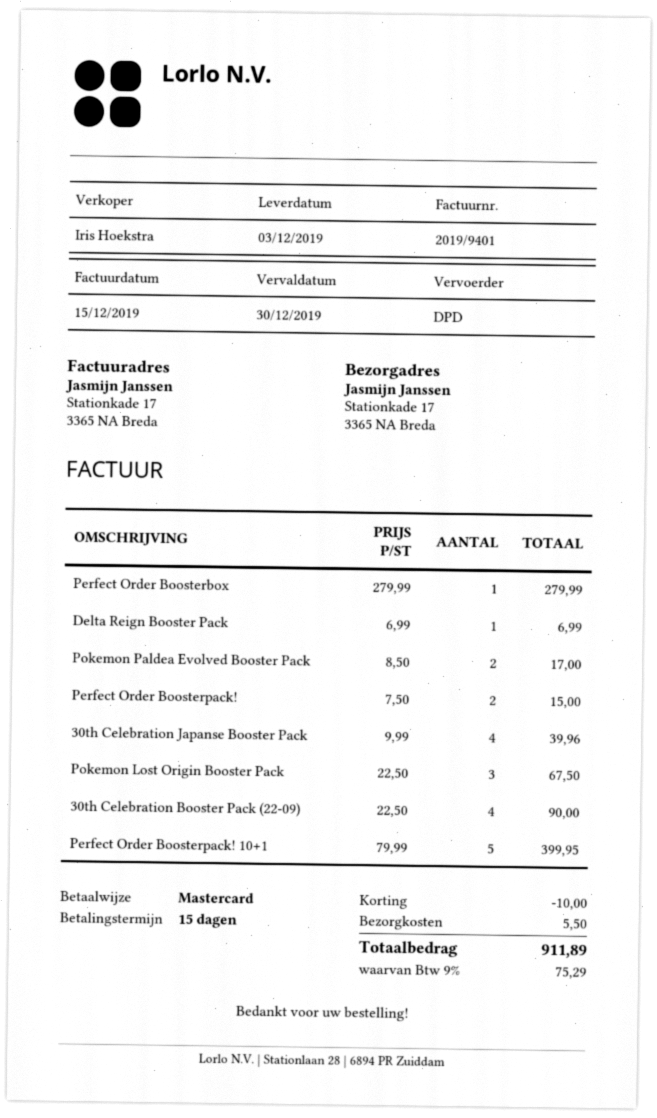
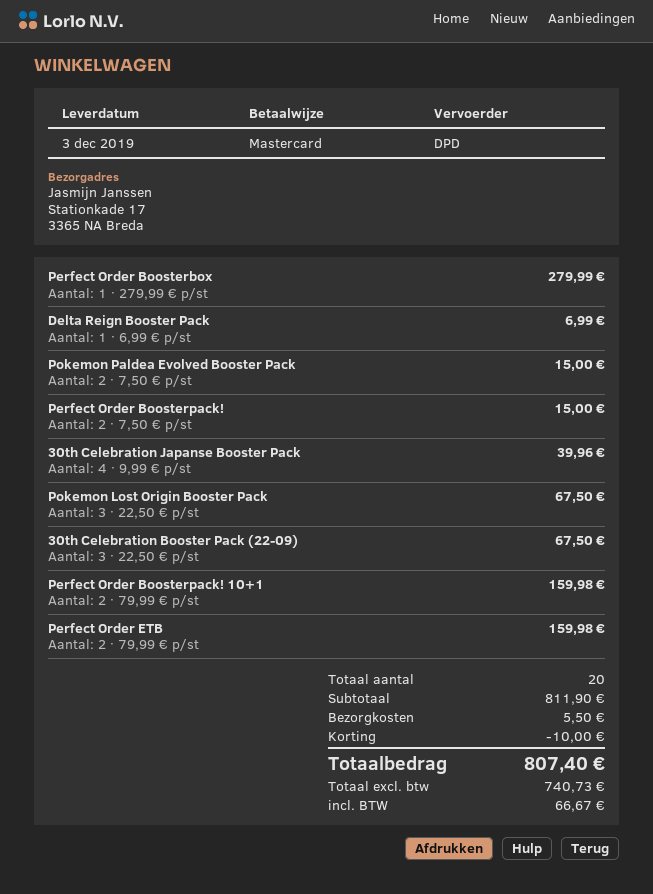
Pokemon Paldea Evolved Booster Pack: 2 x 8.50 = 17.00 -> 2 x 7.50 = 15.00
30th Celebration Booster Pack (22-09): 4 x 22.50 = 90.00 -> 3 x 22.50 = 67.50
Perfect Order Boosterpack! 10+1: 5 x 79.99 = 399.95 -> 2 x 79.99 = 159.98
Perfect Order ETB: none -> 2 x 79.99 = 159.98
tax: 75.29 -> 66.67
total: 911.89 -> 807.40

